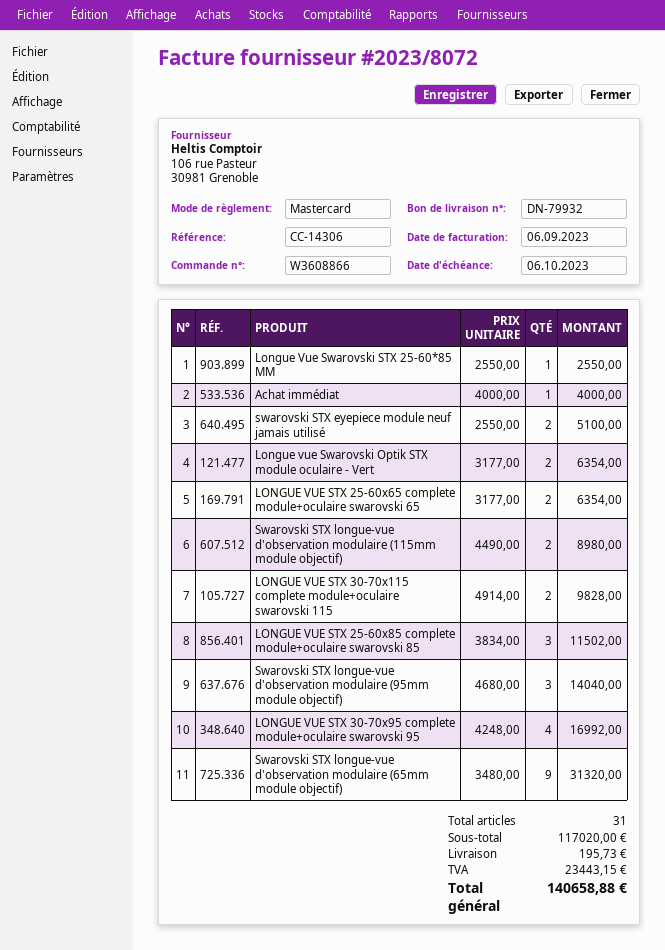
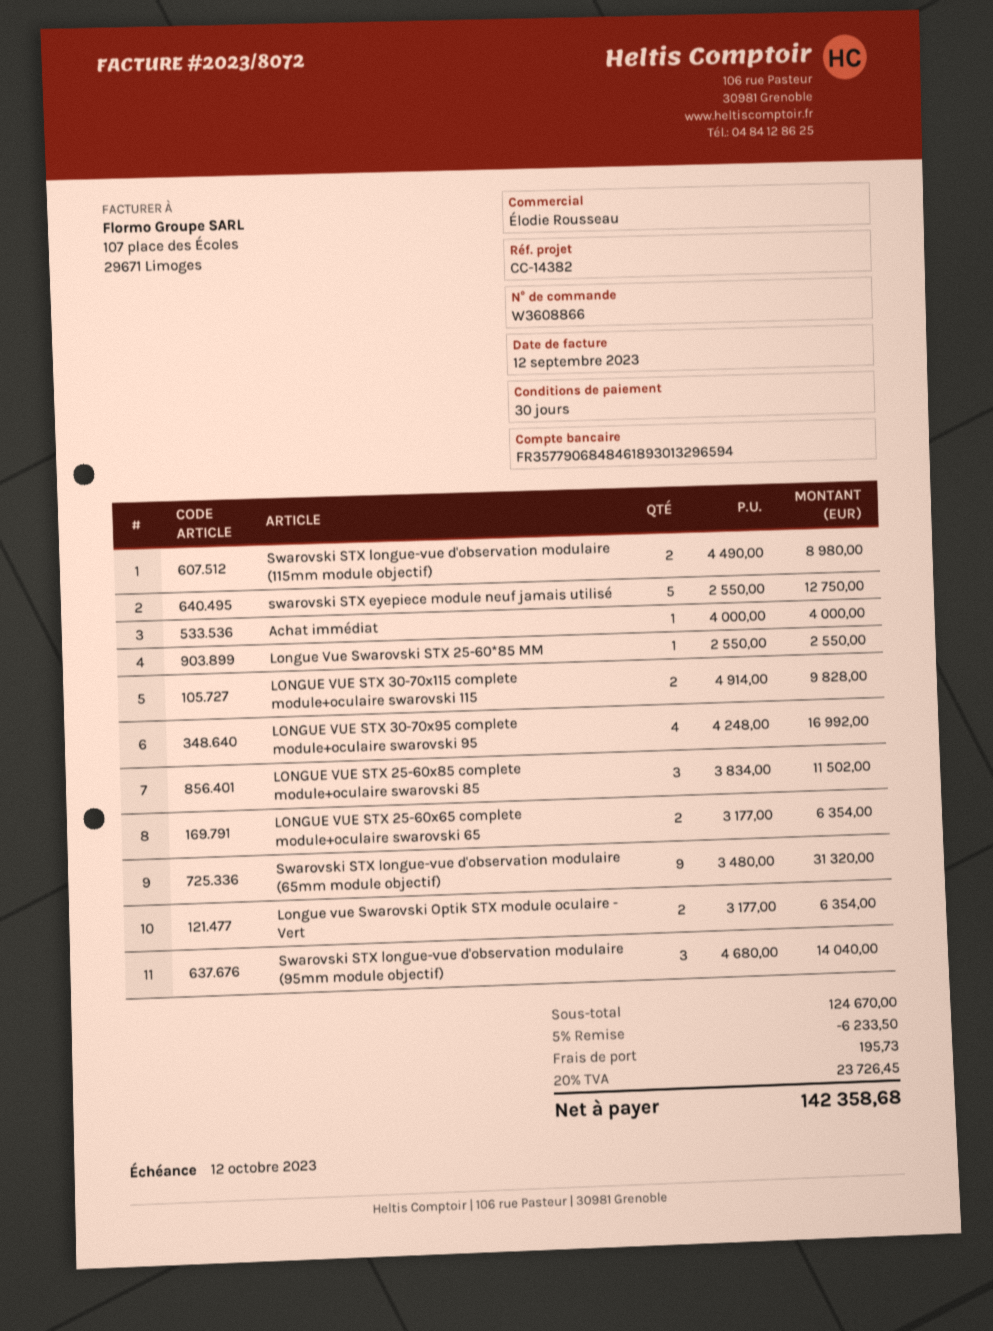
invoice date: 2023-09-06 -> 2023-09-12
due date: 2023-10-06 -> 2023-10-12
reference: CC-14306 -> CC-14382
swarovski STX eyepiece module neuf jamais utilisé: 2 x 2550.00 = 5100.00 -> 5 x 2550.00 = 12750.00
subtotal: 117020.00 -> 124670.00
discount: none -> 5% = 6233.50
tax: 23443.15 -> 23726.45
total: 140658.88 -> 142358.68

